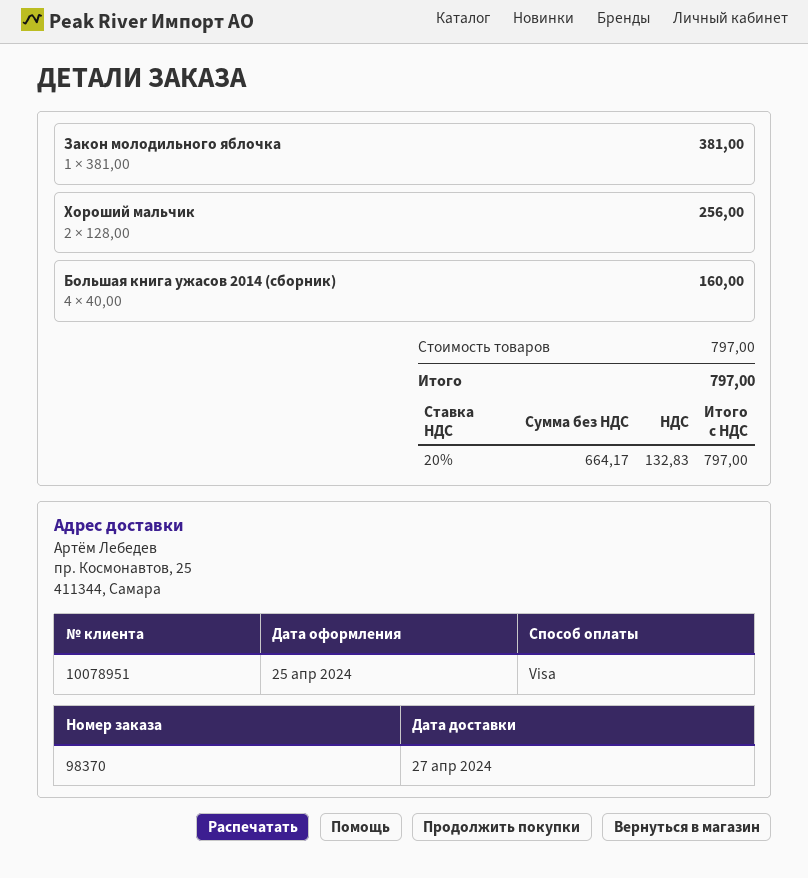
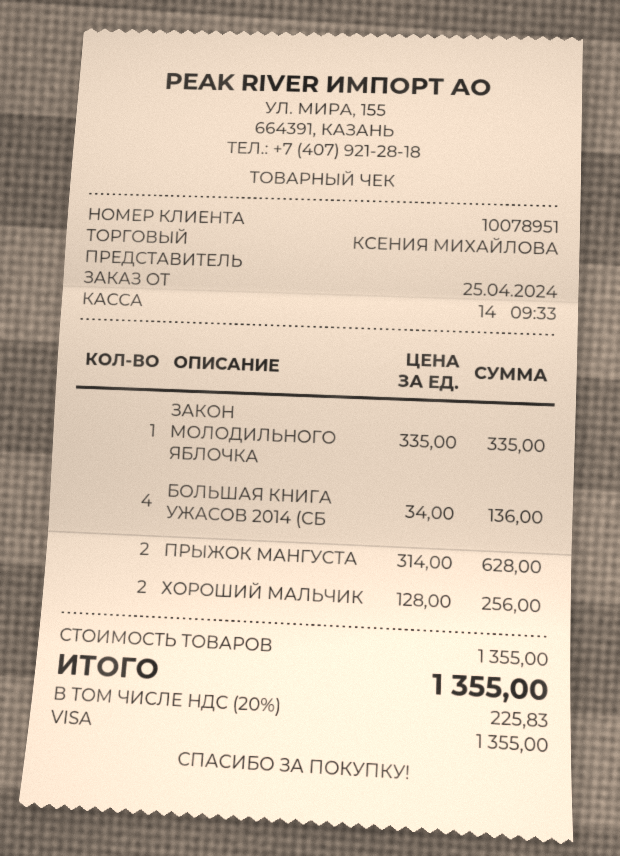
Закон молодильного яблочка: 1 x 381.00 = 381.00 -> 1 x 335.00 = 335.00
Большая книга ужасов 2014 (сборник): 4 x 40.00 = 160.00 -> 4 x 34.00 = 136.00
ПРЫЖОК МАНГУСТА: none -> 2 x 314.00 = 628.00
subtotal: 797.00 -> 1355.00
tax: 20% = 132.83 -> 20% = 225.83
total: 797.00 -> 1355.00

